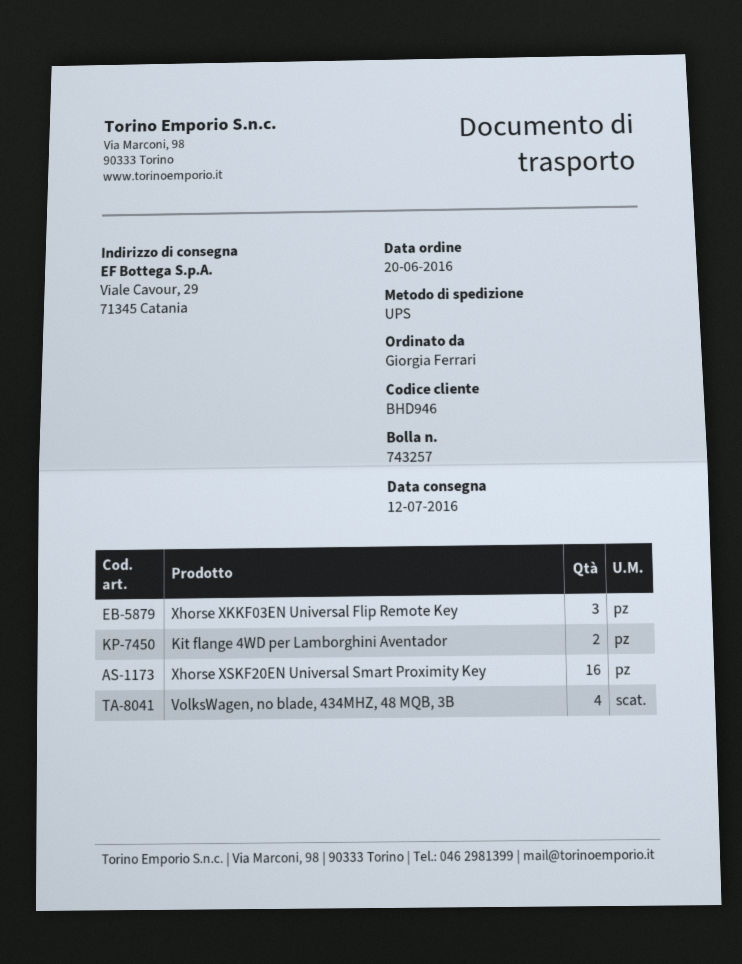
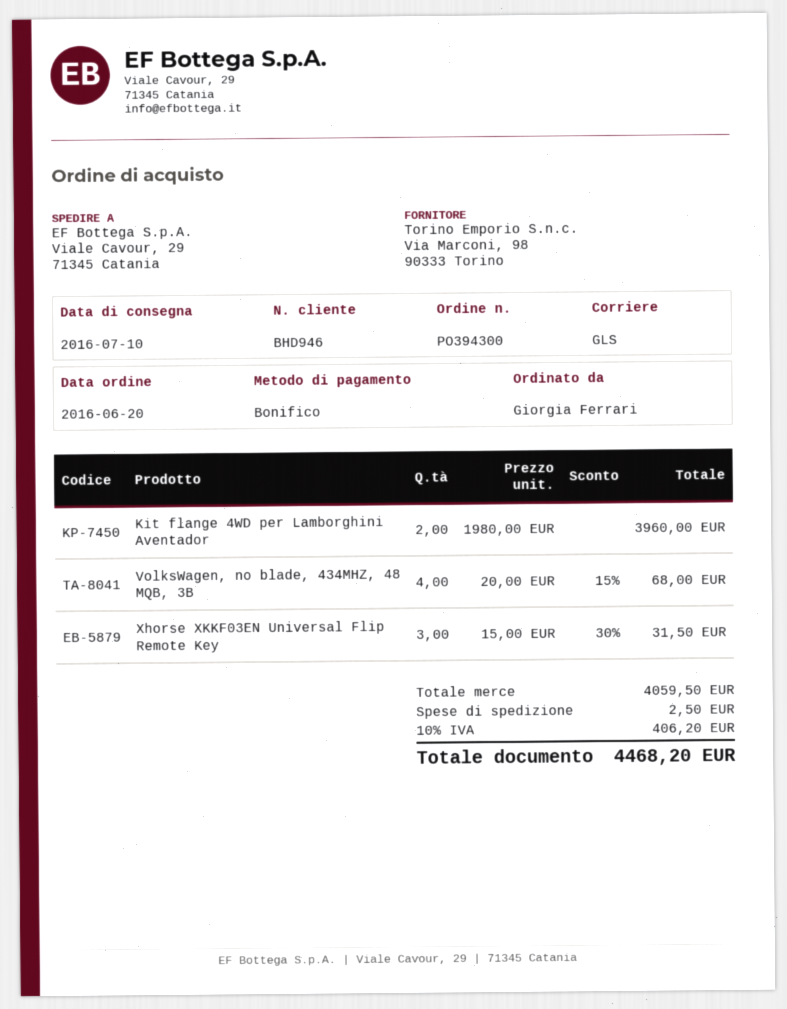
delivery date: 2016-07-12 -> 2016-07-10
shipping method: UPS -> GLS
Xhorse XSKF20EN Universal Smart Proximity Key: 16 -> none

